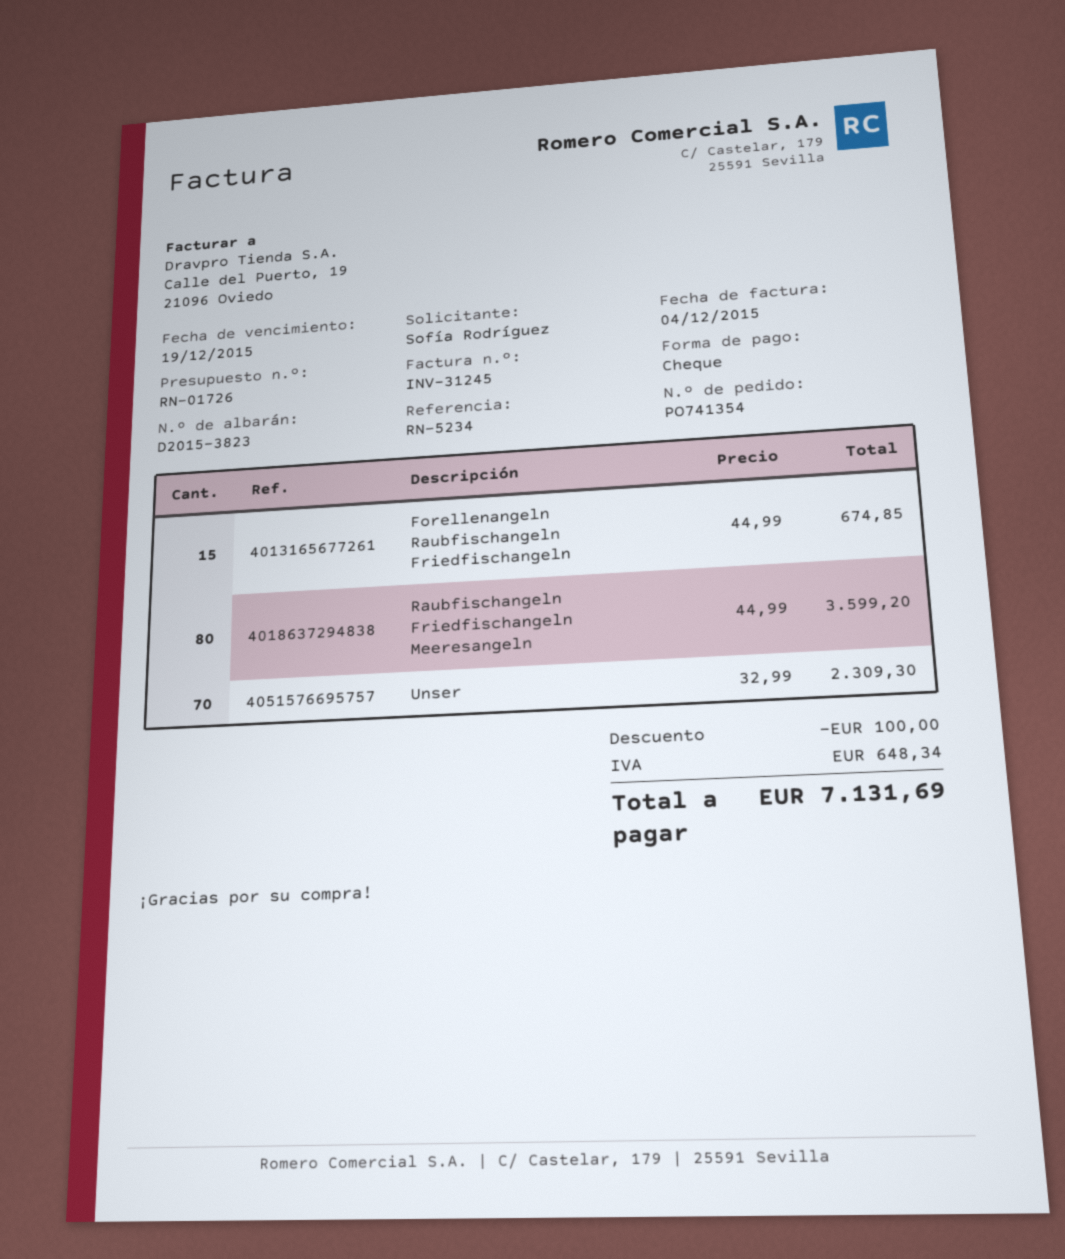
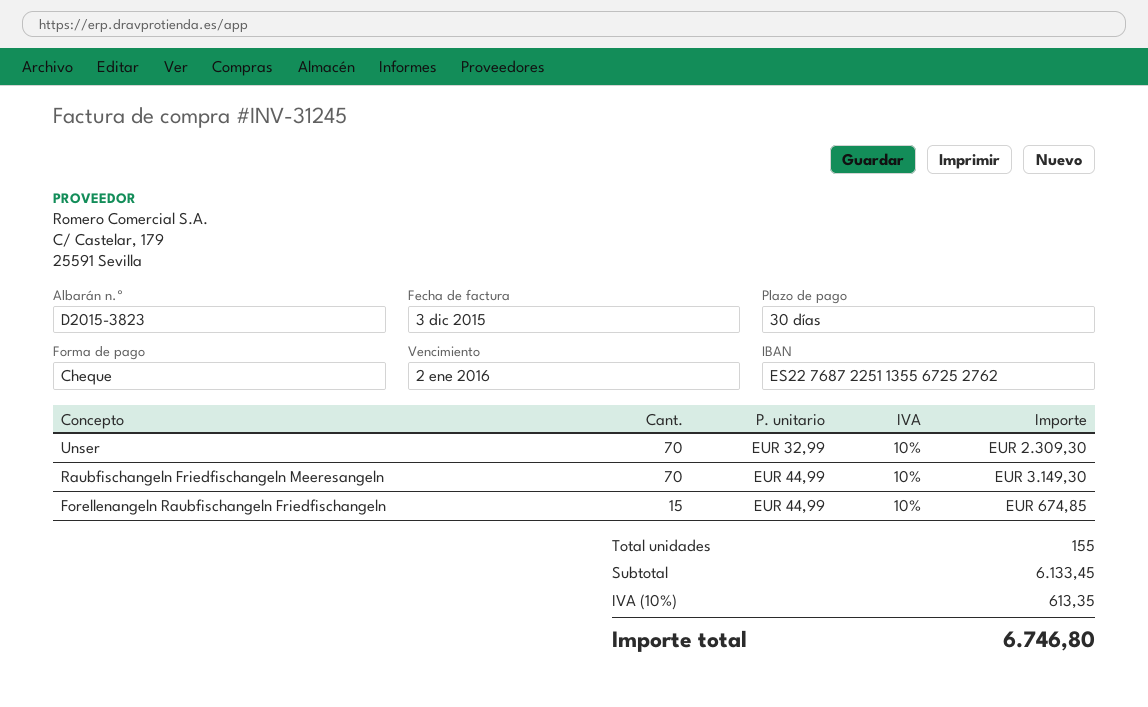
invoice date: 2015-12-04 -> 2015-12-03
due date: 2015-12-19 -> 2016-01-02
Raubfischangeln Friedfischangeln Meeresangeln: 80 x 44.99 = 3599.20 -> 70 x 44.99 = 3149.30
discount: 100.00 -> none
tax: 648.34 -> 613.35
total: 7131.69 -> 6746.80

